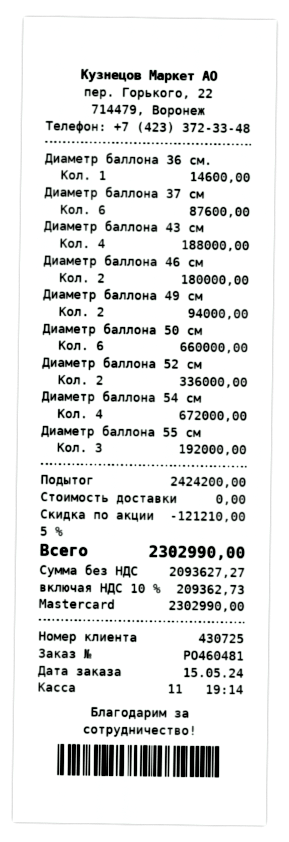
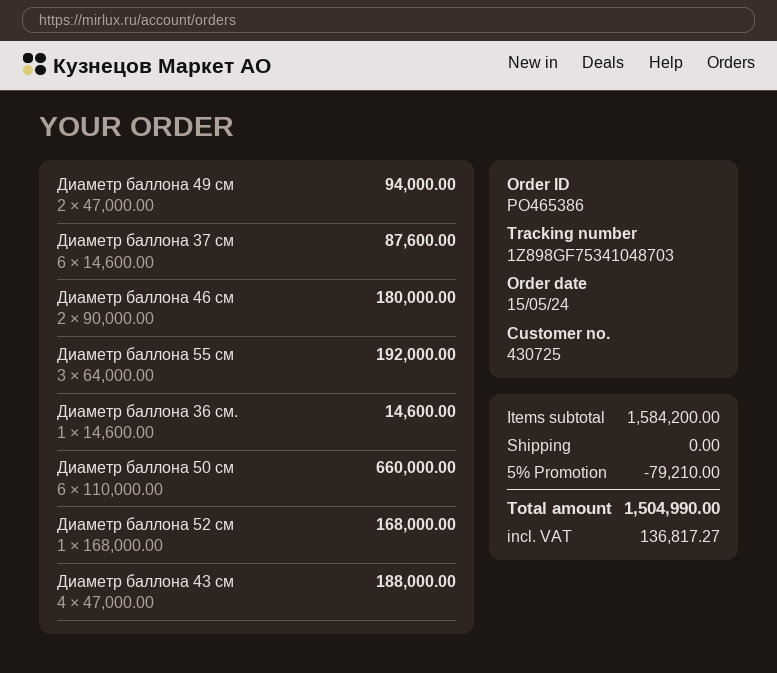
order number: PO460481 -> PO465386
Диаметр баллона 52 см: 2 for 336000.00 -> 1 for 168000.00
Диаметр баллона 54 см: 4 for 672000.00 -> none
subtotal: 2424200.00 -> 1584200.00
discount: 5% = 121210.00 -> 5% = 79210.00
tax: 209362.73 -> 136817.27
total: 2302990.00 -> 1504990.00

